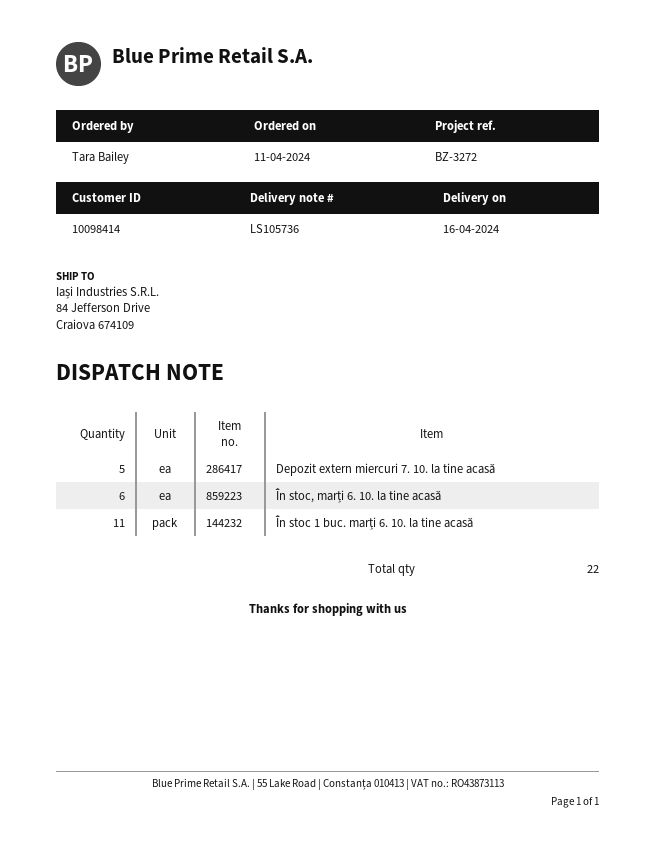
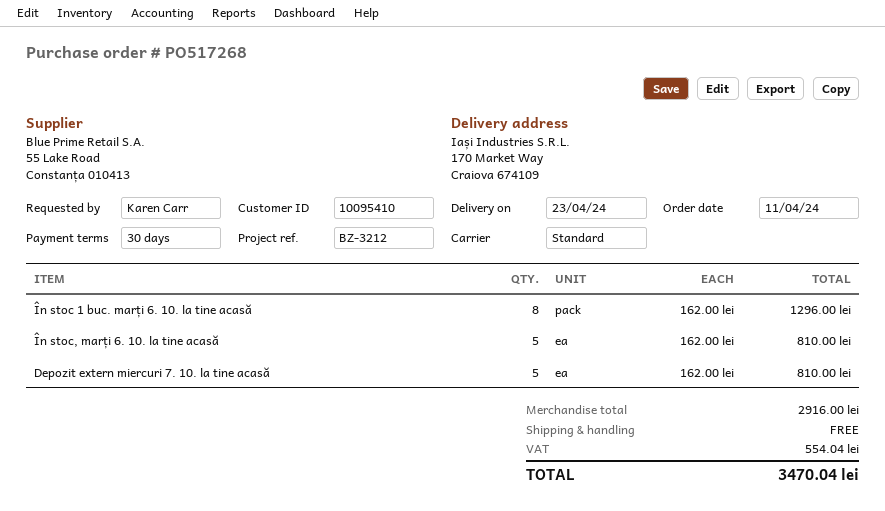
delivery date: 2024-04-16 -> 2024-04-23
customer number: 10098414 -> 10095410
reference: BZ-3272 -> BZ-3212
ordered by: Tara Bailey -> Karen Carr
ship to: 84 Jefferson Drive, Craiova 674109 -> 170 Market Way, Craiova 674109
În stoc, marți 6. 10. la tine acasă: 6 -> 5
În stoc 1 buc. marți 6. 10. la tine acasă: 11 -> 8

